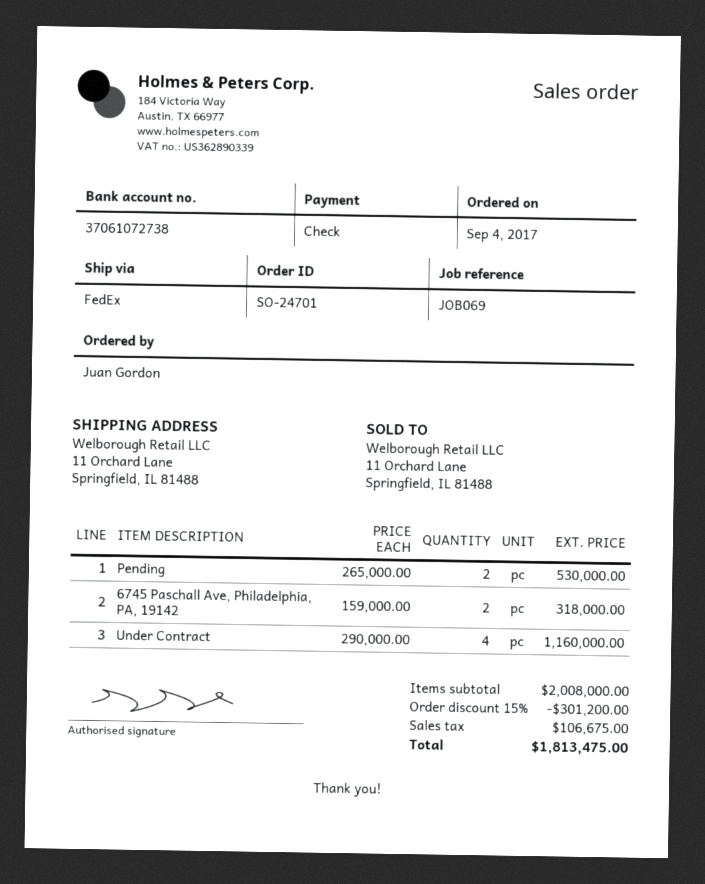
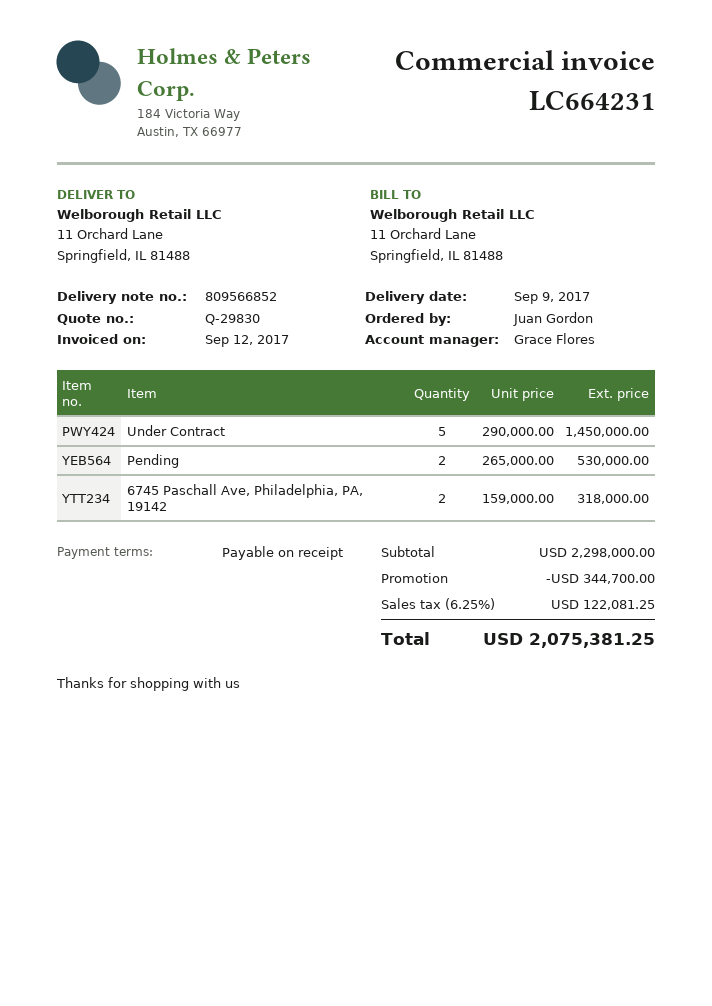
Under Contract: 4 x 290000.00 = 1160000.00 -> 5 x 290000.00 = 1450000.00
subtotal: 2008000.00 -> 2298000.00
discount: 301200.00 -> 344700.00
tax: 106675.00 -> 122081.25
total: 1813475.00 -> 2075381.25

